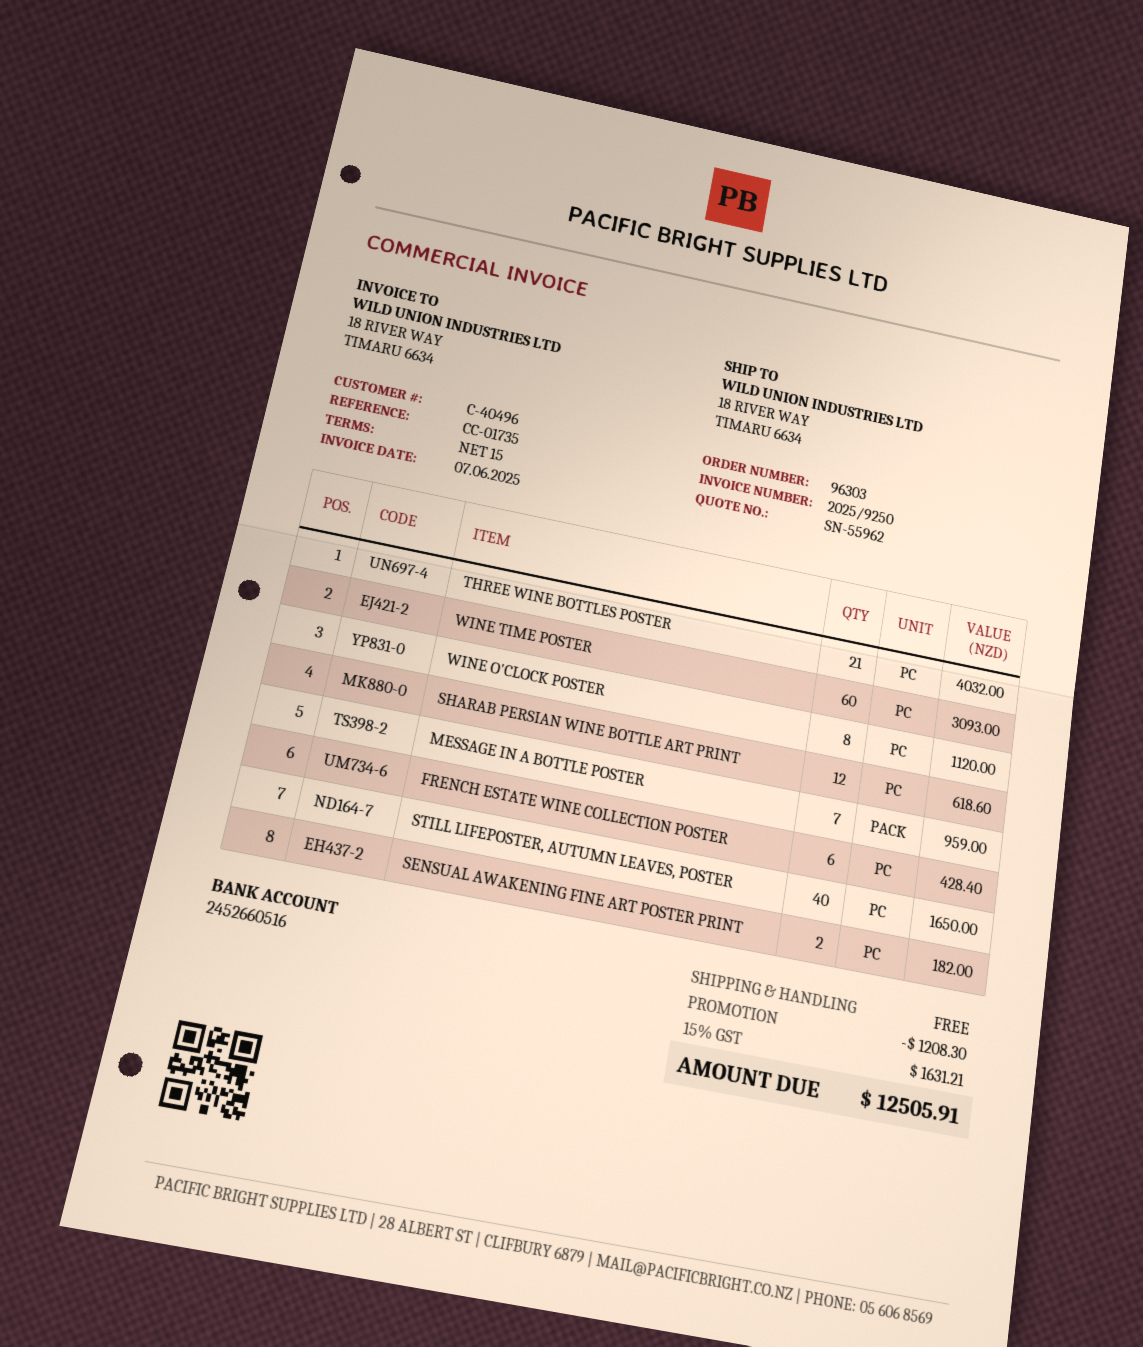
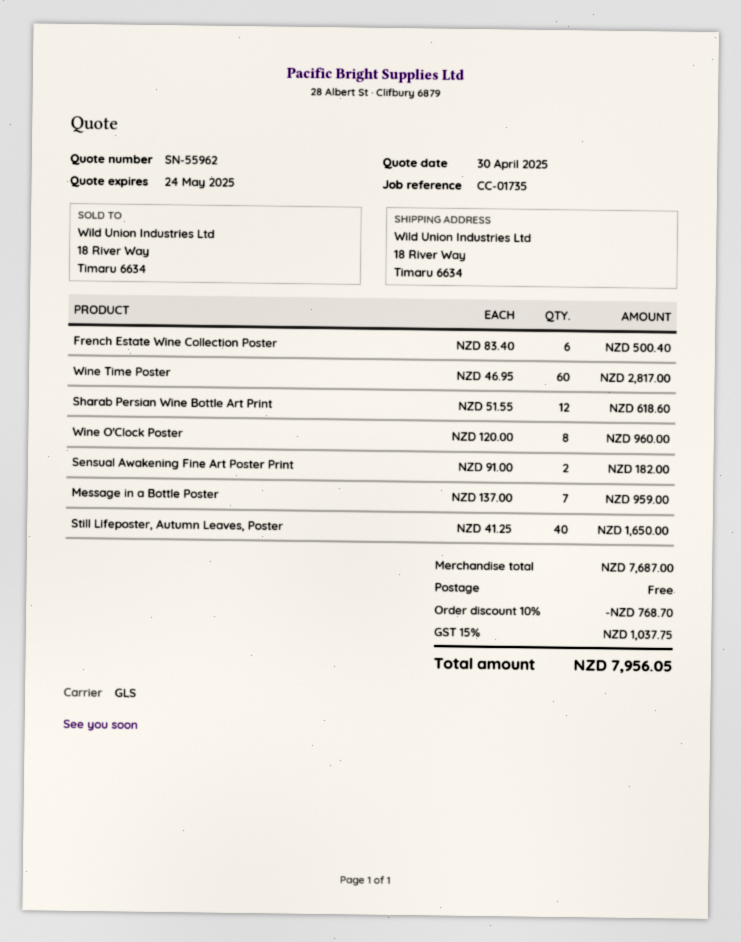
THREE WINE BOTTLES POSTER: 21 for 4032.00 -> none
WINE TIME POSTER: 60 for 3093.00 -> 60 for 2817.00
WINE O'CLOCK POSTER: 8 for 1120.00 -> 8 for 960.00
FRENCH ESTATE WINE COLLECTION POSTER: 6 for 428.40 -> 6 for 500.40
discount: 1208.30 -> 768.70
tax: 15% = 1631.21 -> 15% = 1037.75
total: 12505.91 -> 7956.05

